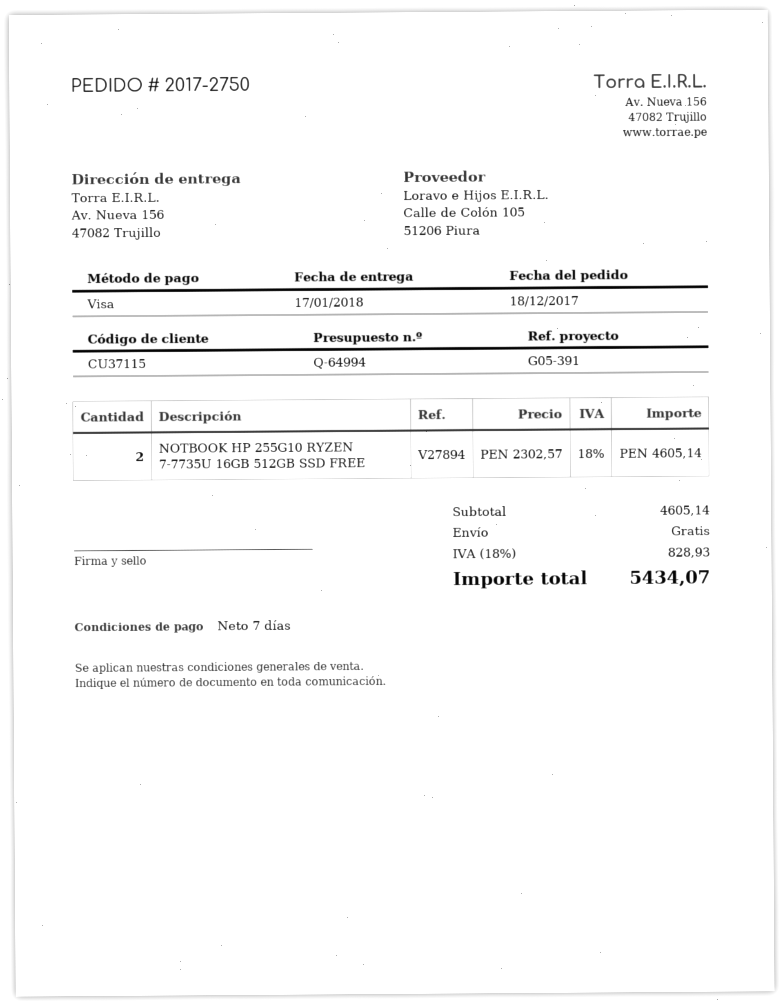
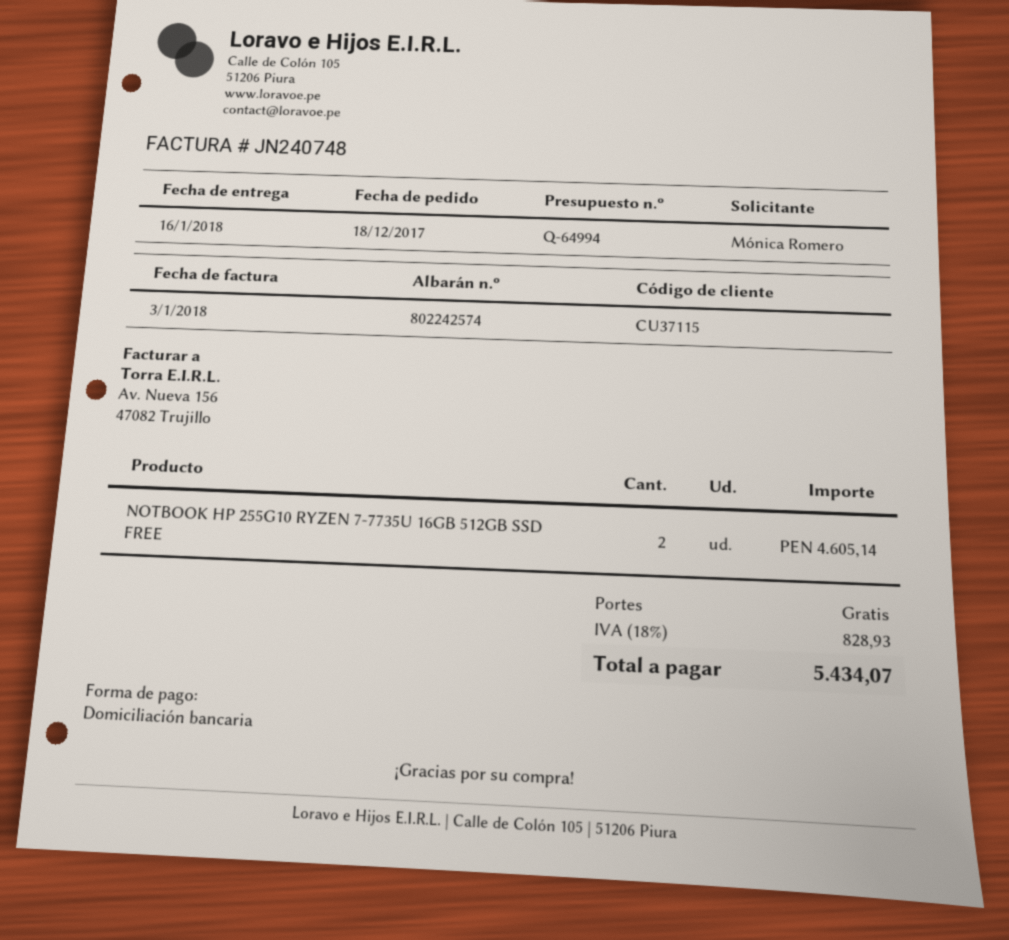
delivery date: 2018-01-17 -> 2018-01-16
payment method: Visa -> direct debit

